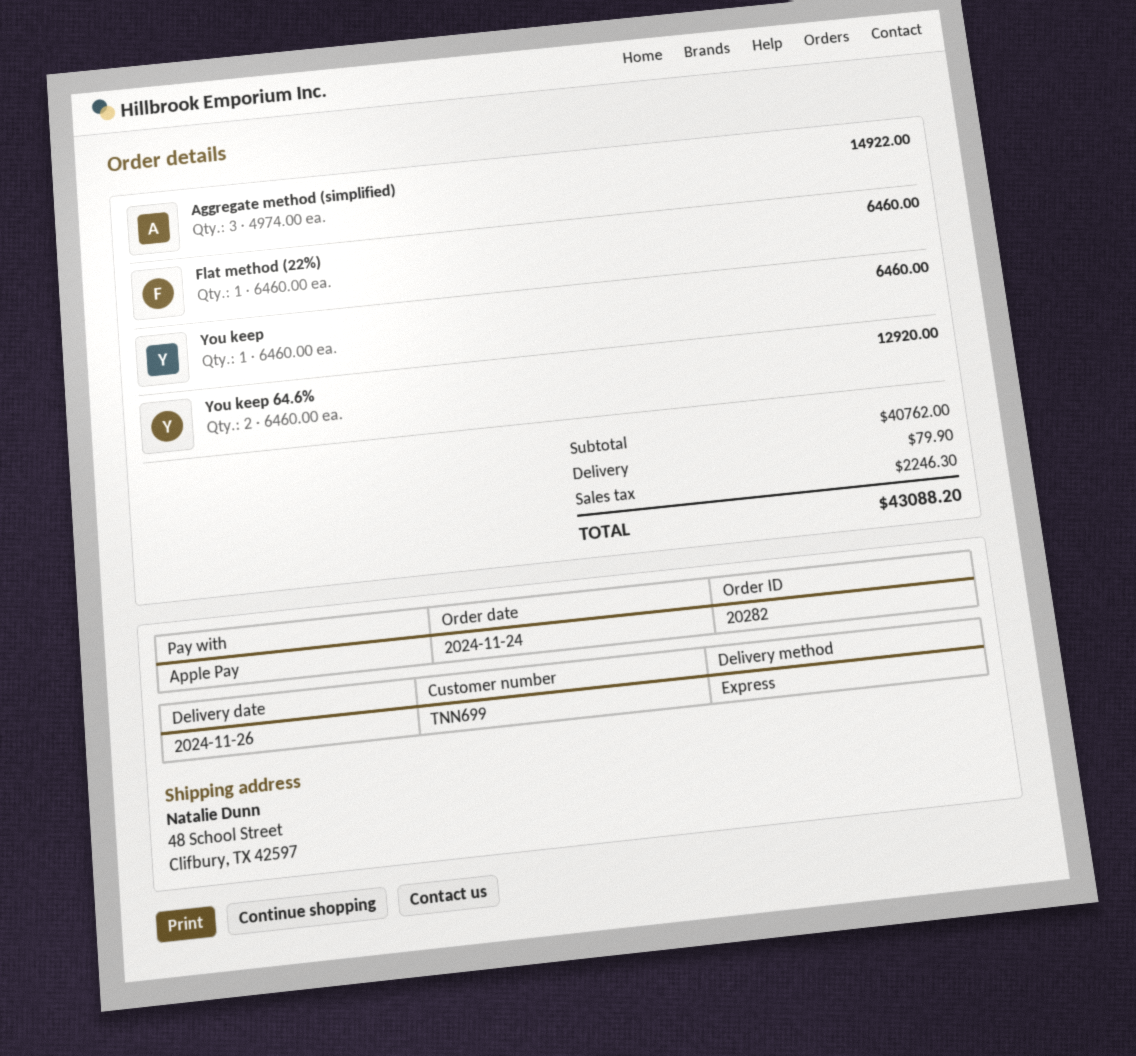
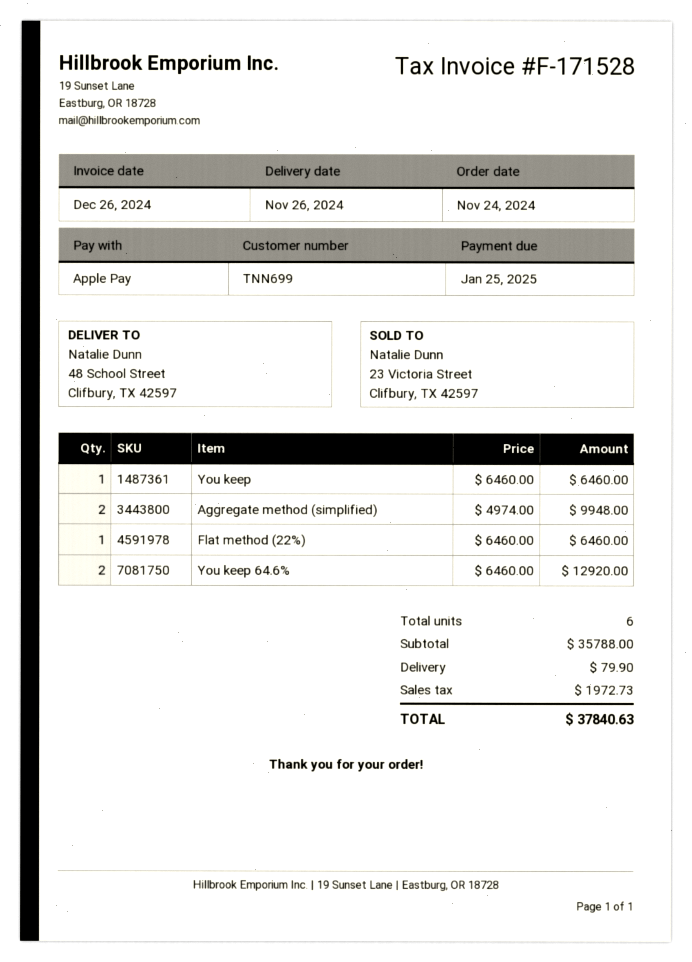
Aggregate method (simplified): 3 x 4974.00 = 14922.00 -> 2 x 4974.00 = 9948.00
subtotal: 40762.00 -> 35788.00
tax: 2246.30 -> 1972.73
total: 43088.20 -> 37840.63

